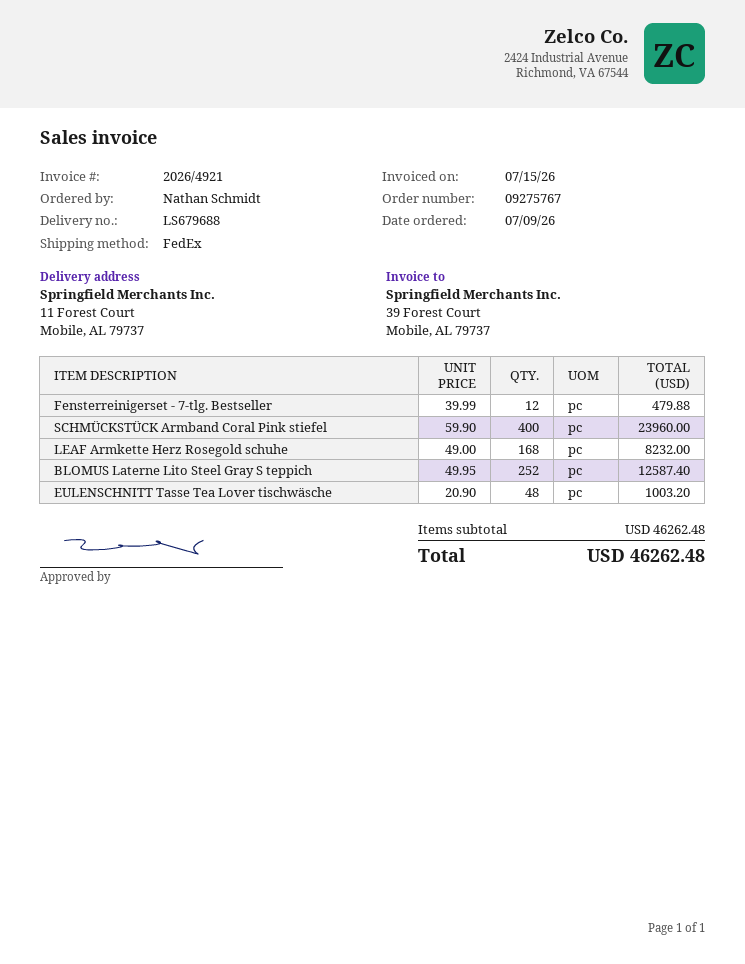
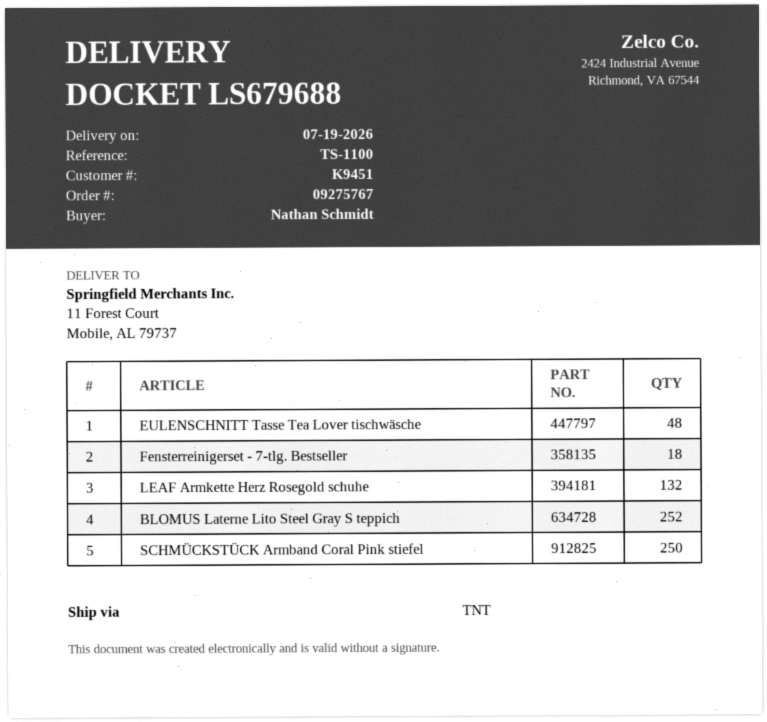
shipping method: FedEx -> TNT
Fensterreinigerset - 7-tlg. Bestseller: 12 -> 18
SCHMÜCKSTÜCK Armband Coral Pink stiefel: 400 -> 250
LEAF Armkette Herz Rosegold schuhe: 168 -> 132

